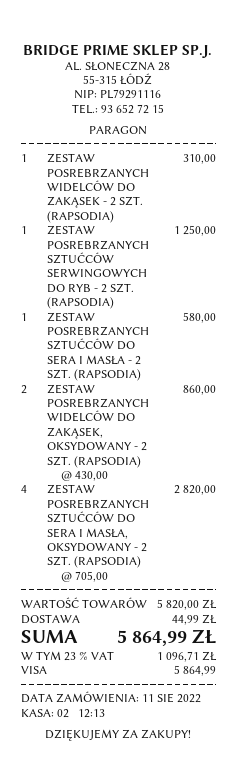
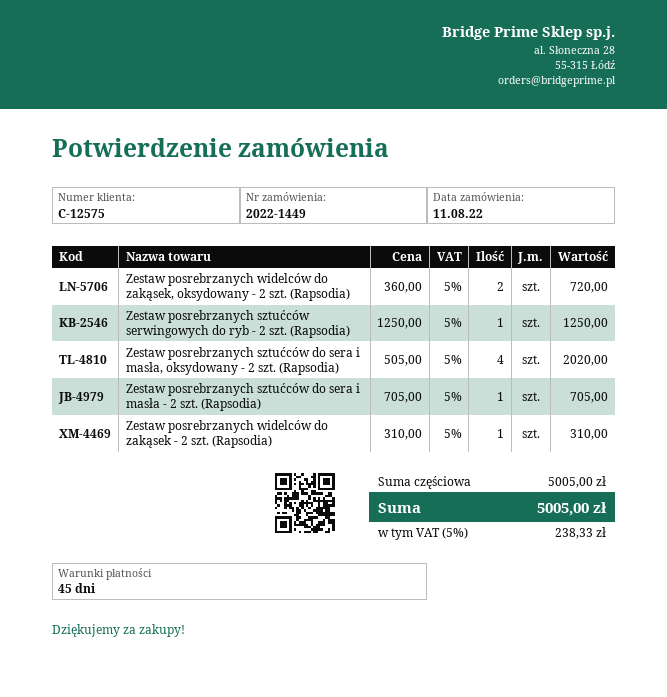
ZESTAW POSREBRZANYCH SZTUĆCÓW DO SERA I MASŁA - 2 SZT. (RAPSODIA): 1 x 580.00 = 580.00 -> 1 x 705.00 = 705.00
ZESTAW POSREBRZANYCH WIDELCÓW DO ZAKĄSEK, OKSYDOWANY - 2 SZT. (RAPSODIA): 2 x 430.00 = 860.00 -> 2 x 360.00 = 720.00
ZESTAW POSREBRZANYCH SZTUĆCÓW DO SERA I MASŁA, OKSYDOWANY - 2 SZT. (RAPSODIA): 4 x 705.00 = 2820.00 -> 4 x 505.00 = 2020.00
subtotal: 5820.00 -> 5005.00
shipping: 44.99 -> none
tax: 23% = 1096.71 -> 5% = 238.33
total: 5864.99 -> 5005.00

